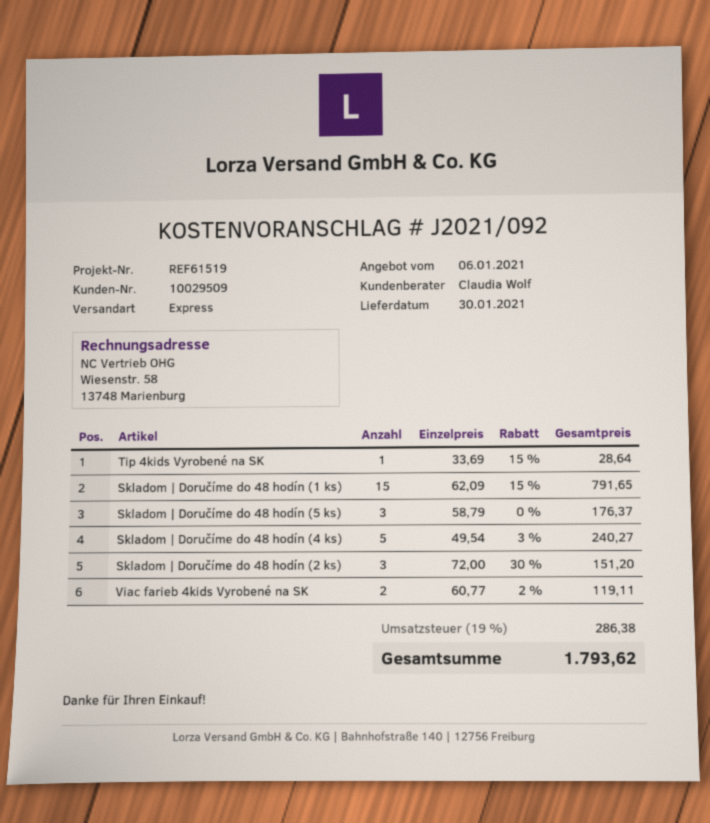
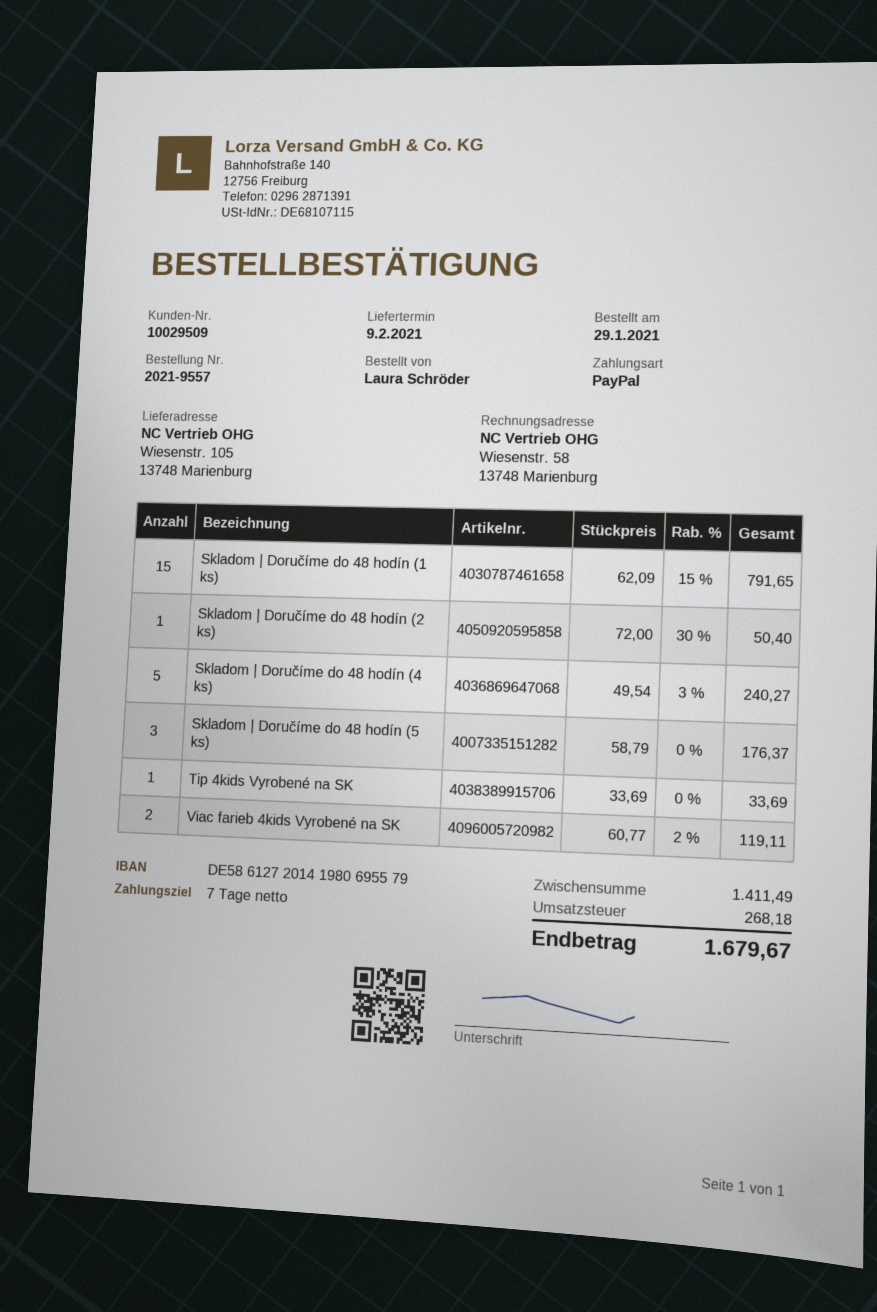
delivery date: 2021-01-30 -> 2021-02-09
Tip 4kids Vyrobené na SK: 1 x 33.69 - 15% = 28.64 -> 1 x 33.69 = 33.69
Skladom | Doručíme do 48 hodín (2 ks): 3 x 72.00 - 30% = 151.20 -> 1 x 72.00 - 30% = 50.40
tax: 286.38 -> 268.18
total: 1793.62 -> 1679.67

